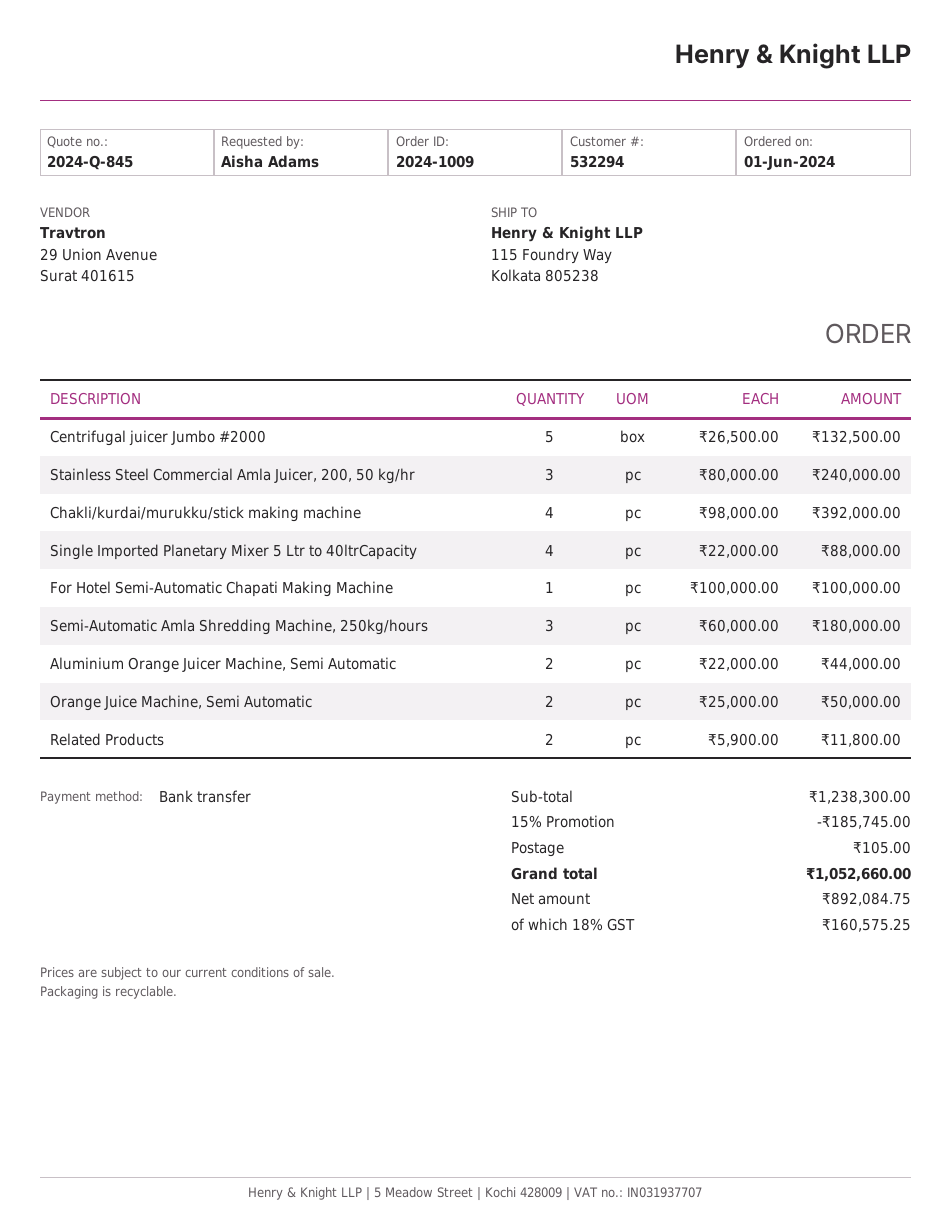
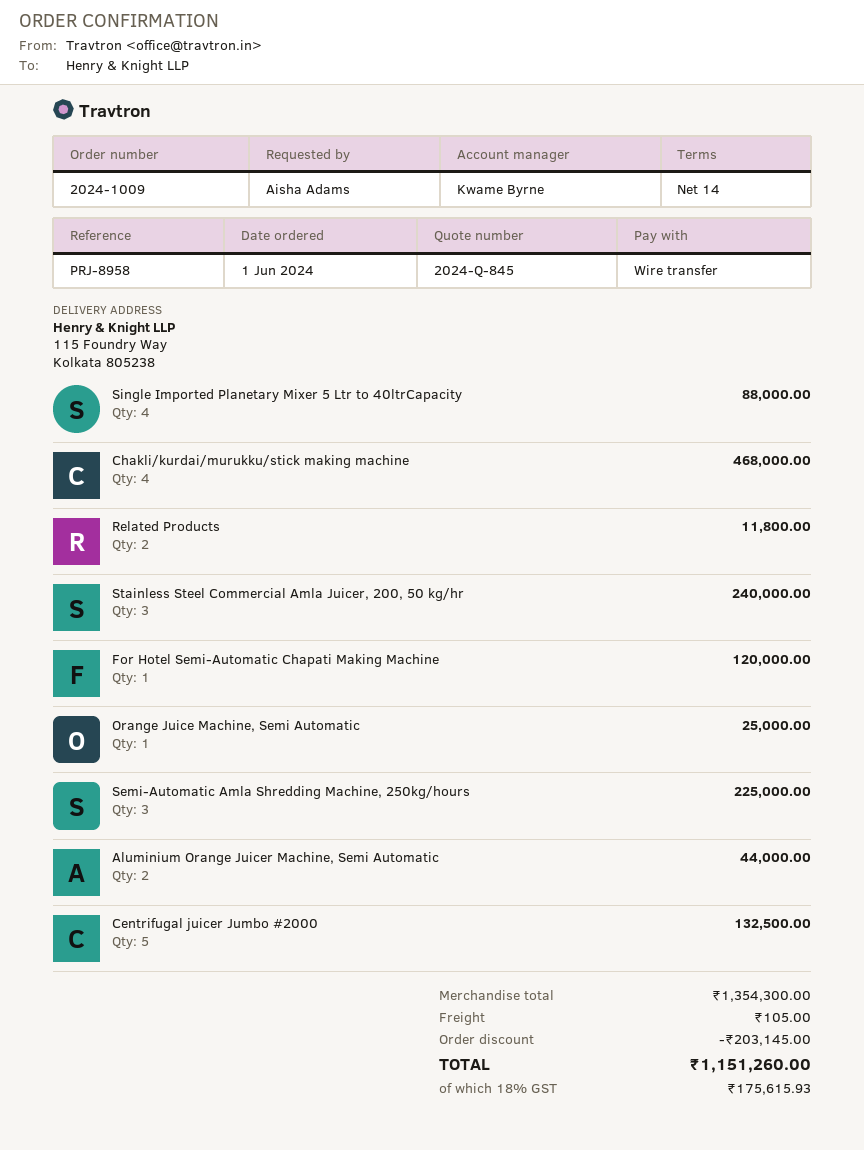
Chakli/kurdai/murukku/stick making machine: 4 for 392000.00 -> 4 for 468000.00
For Hotel Semi-Automatic Chapati Making Machine: 1 for 100000.00 -> 1 for 120000.00
Semi-Automatic Amla Shredding Machine, 250kg/hours: 3 for 180000.00 -> 3 for 225000.00
Orange Juice Machine, Semi Automatic: 2 for 50000.00 -> 1 for 25000.00
subtotal: 1238300.00 -> 1354300.00
discount: 185745.00 -> 203145.00
tax: 18% = 160575.25 -> 18% = 175615.93
total: 1052660.00 -> 1151260.00

